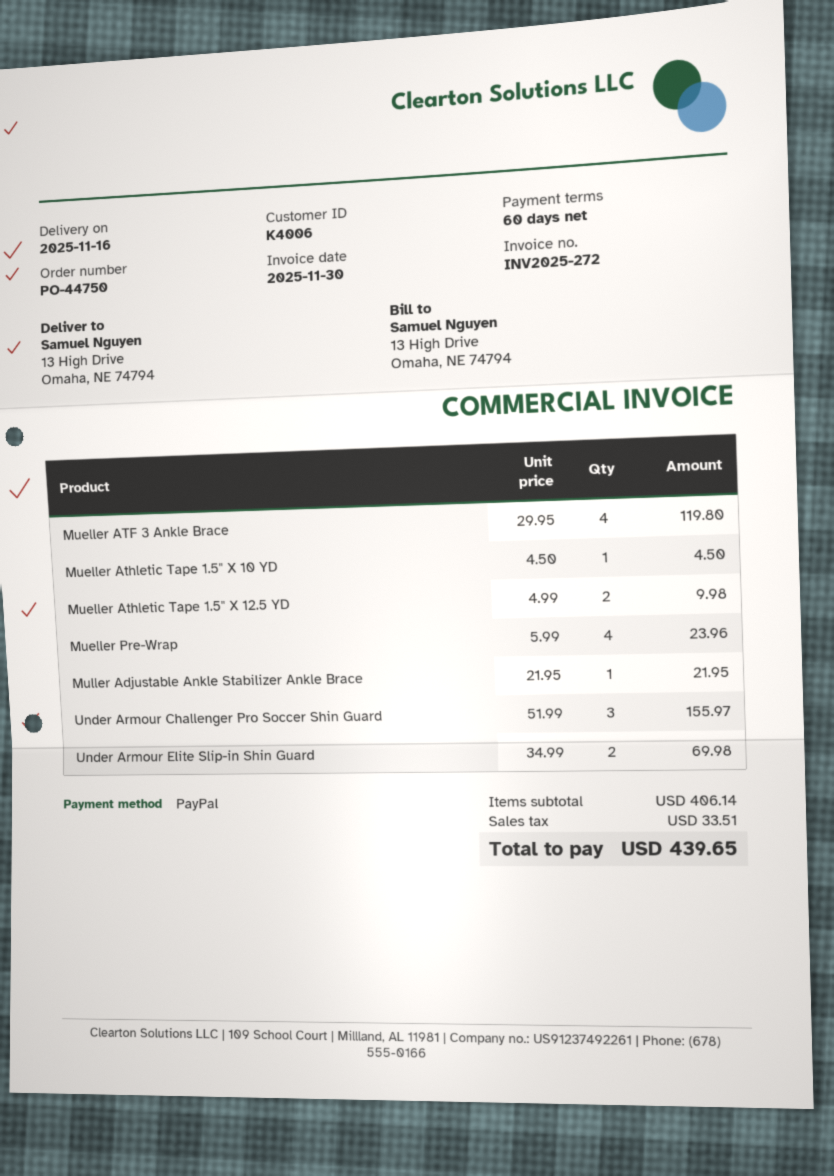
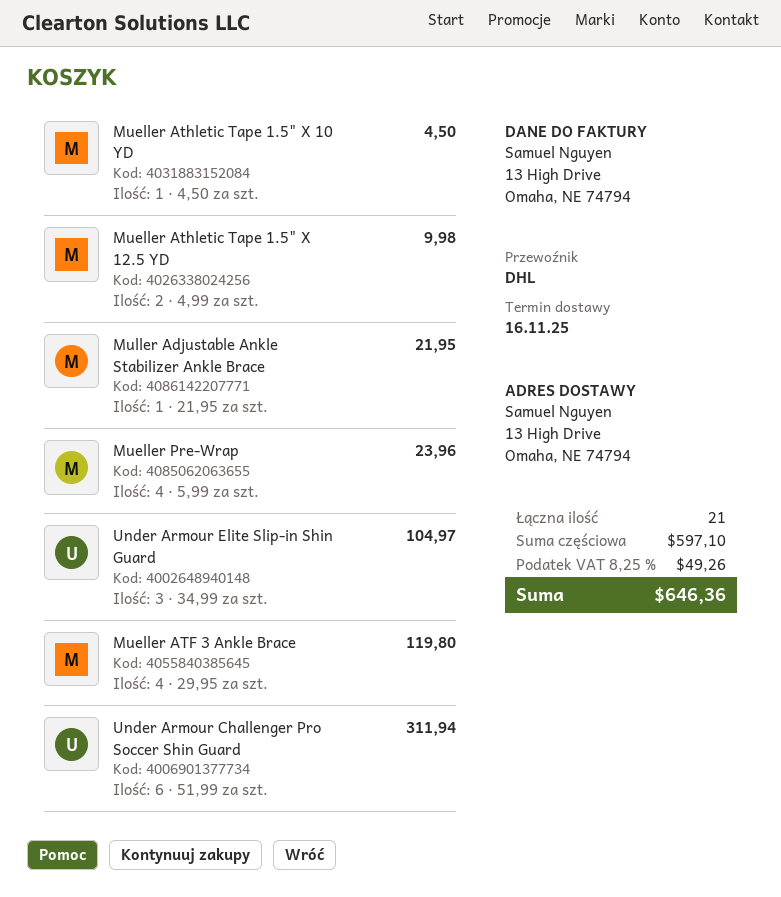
Under Armour Challenger Pro Soccer Shin Guard: 3 x 51.99 = 155.97 -> 6 x 51.99 = 311.94
Under Armour Elite Slip-in Shin Guard: 2 x 34.99 = 69.98 -> 3 x 34.99 = 104.97
subtotal: 406.14 -> 597.10
tax: 33.51 -> 49.26
total: 439.65 -> 646.36

